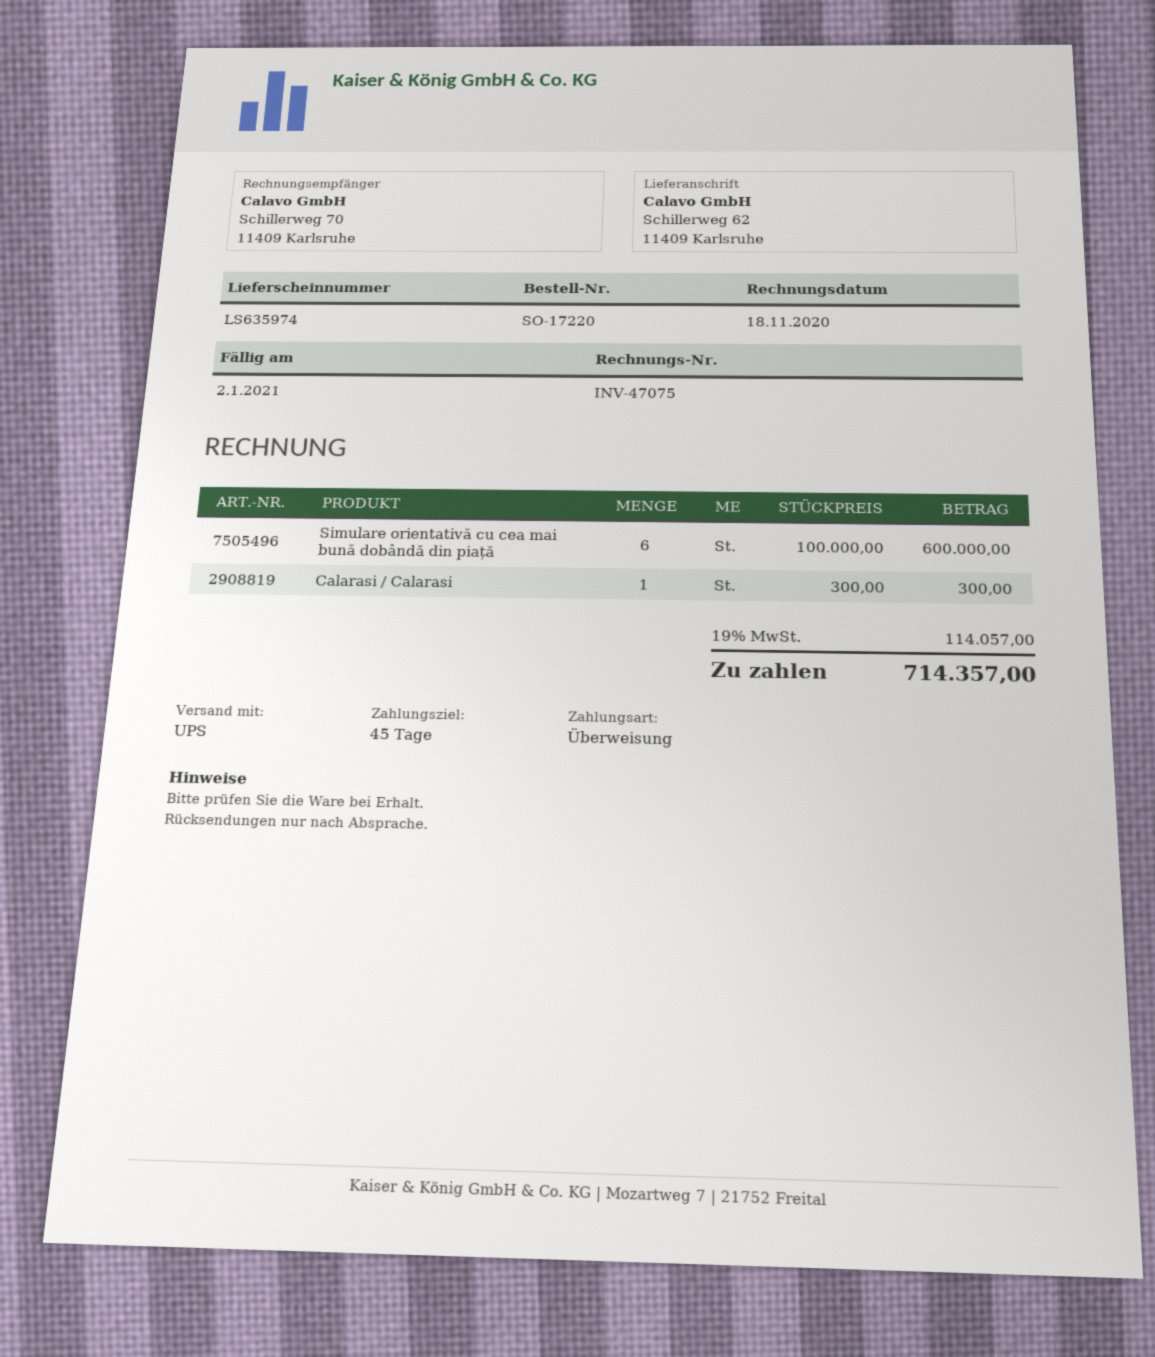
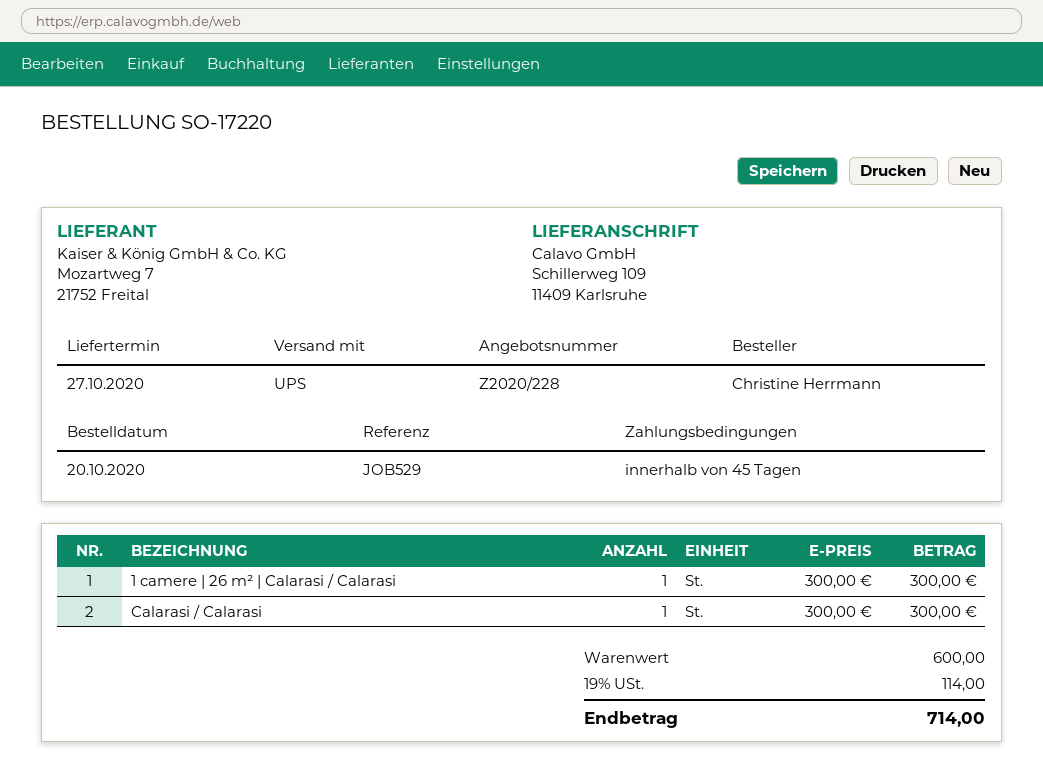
ship to: Schillerweg 62, 11409 Karlsruhe -> Schillerweg 109, 11409 Karlsruhe
Simulare orientativă cu cea mai bună dobândă din piață: 6 x 100000.00 = 600000.00 -> none
1 camere | 26 m² | Calarasi / Calarasi: none -> 1 x 300.00 = 300.00
tax: 19% = 114057.00 -> 19% = 114.00
total: 714357.00 -> 714.00

